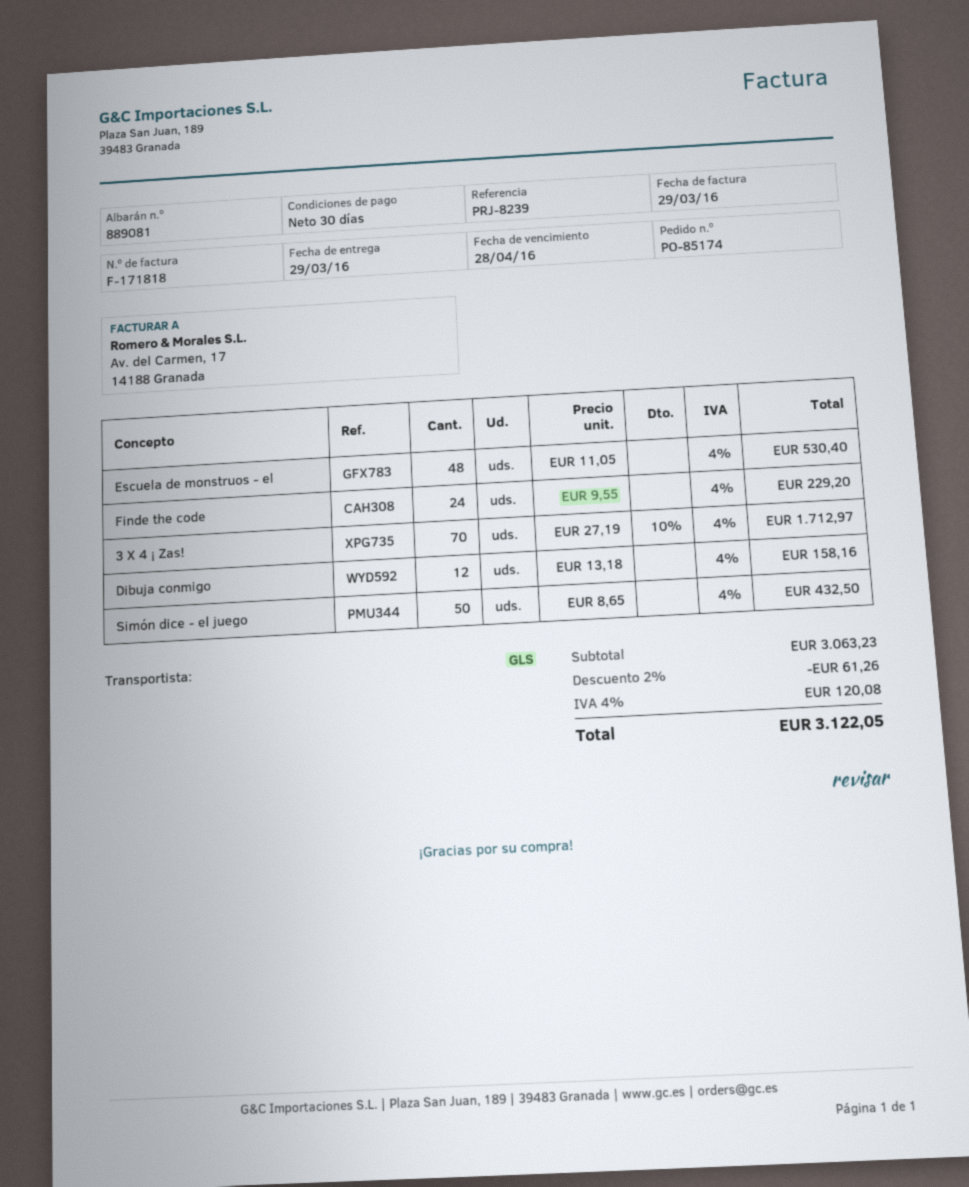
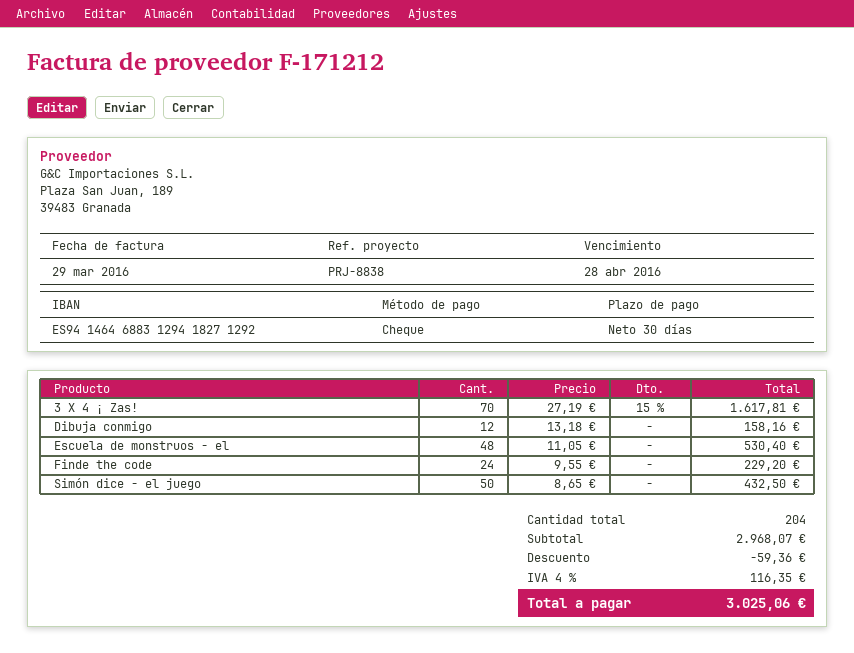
invoice number: F-171818 -> F-171212
reference: PRJ-8239 -> PRJ-8838
3 X 4 ¡ Zas!: 70 x 27.19 - 10% = 1712.97 -> 70 x 27.19 - 15% = 1617.81
subtotal: 3063.23 -> 2968.07
discount: 61.26 -> 59.36
tax: 4% = 120.08 -> 4% = 116.35
total: 3122.05 -> 3025.06

